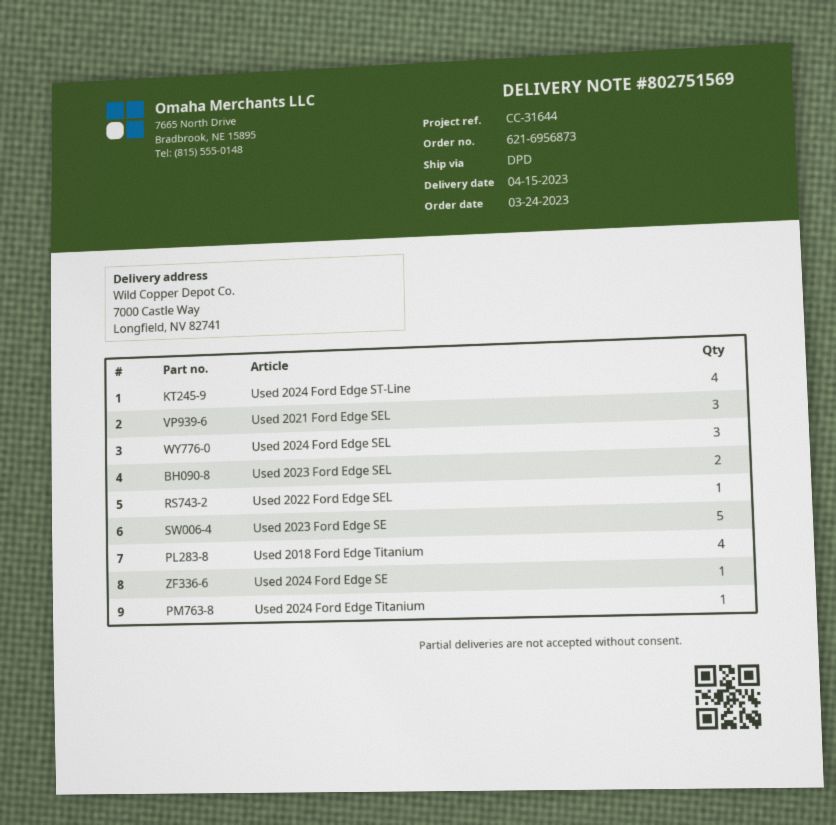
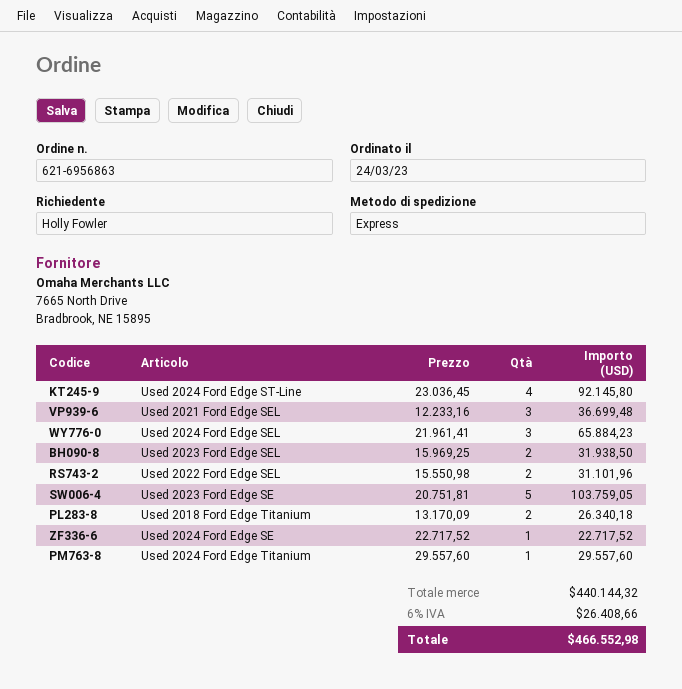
order number: 621-6956873 -> 621-6956863
shipping method: DPD -> express
Used 2022 Ford Edge SEL: 1 -> 2
Used 2018 Ford Edge Titanium: 4 -> 2

